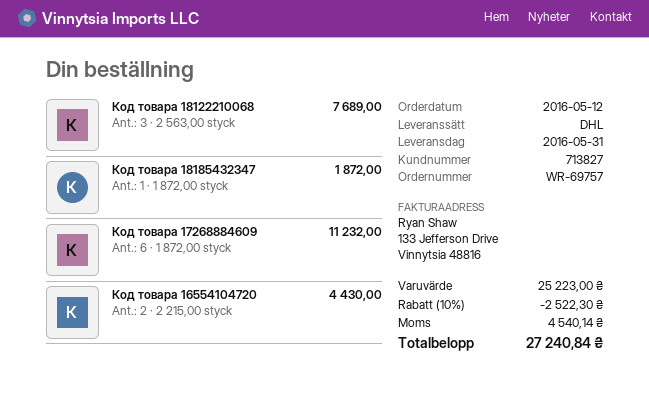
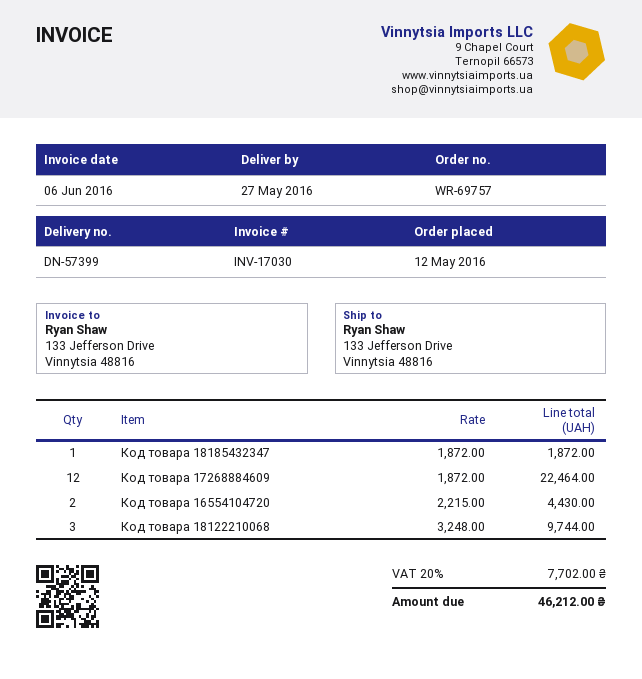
delivery date: 2016-05-31 -> 2016-05-27
Код товара 18122210068: 3 x 2563.00 = 7689.00 -> 3 x 3248.00 = 9744.00
Код товара 17268884609: 6 x 1872.00 = 11232.00 -> 12 x 1872.00 = 22464.00
discount: 10% = 2522.30 -> none
tax: 4540.14 -> 7702.00
total: 27240.84 -> 46212.00

